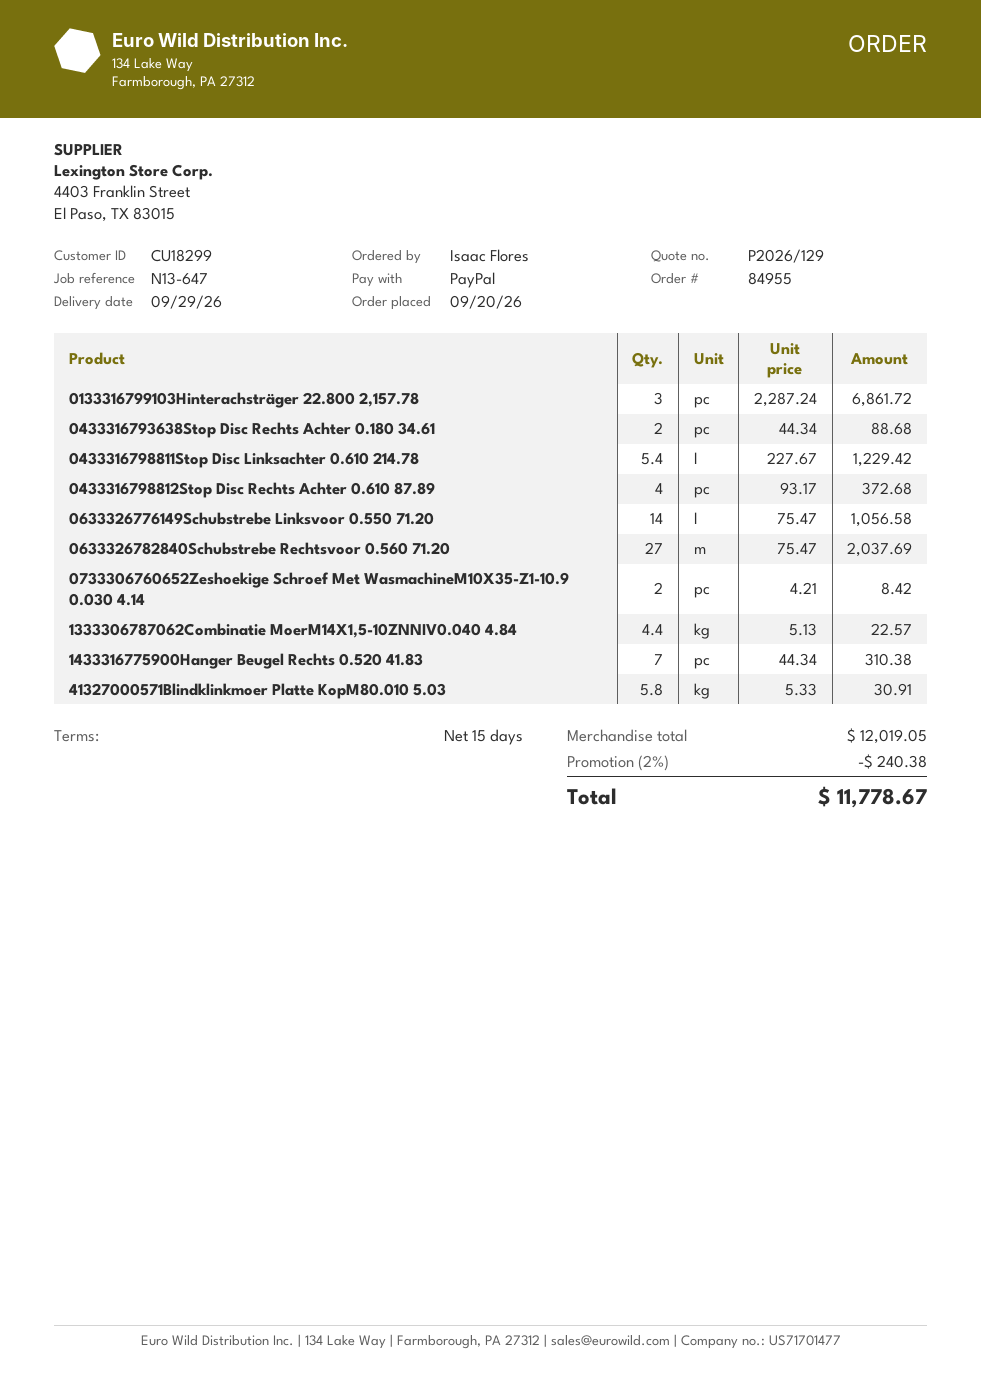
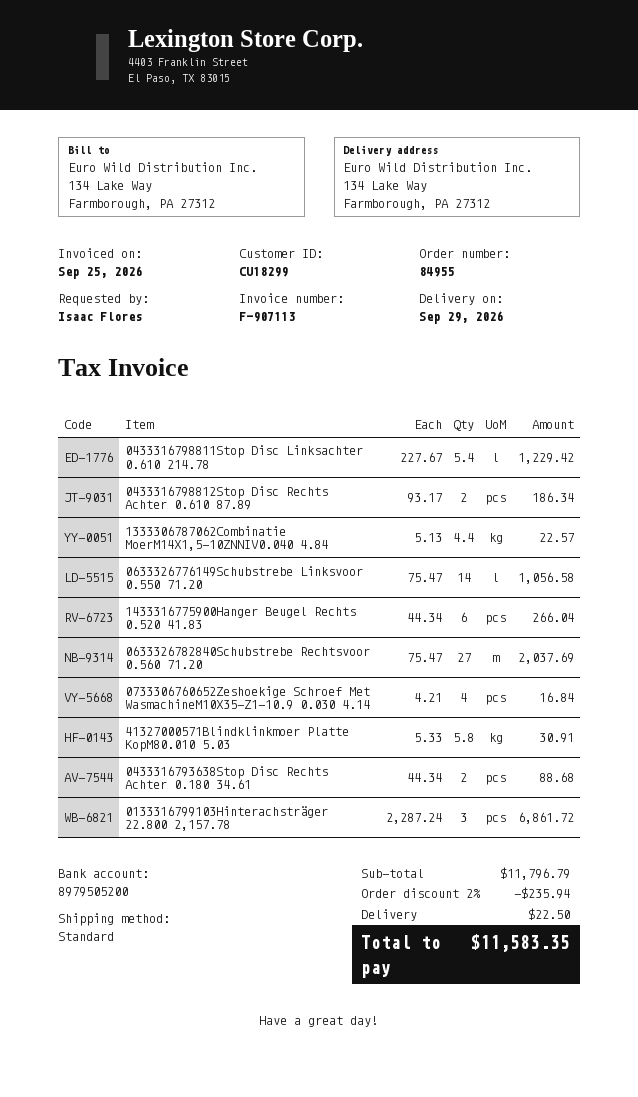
0433316798812Stop Disc Rechts Achter 0.610 87.89: 4 x 93.17 = 372.68 -> 2 x 93.17 = 186.34
0733306760652Zeshoekige Schroef Met WasmachineM10X35-Z1-10.9 0.030 4.14: 2 x 4.21 = 8.42 -> 4 x 4.21 = 16.84
1433316775900Hanger Beugel Rechts 0.520 41.83: 7 x 44.34 = 310.38 -> 6 x 44.34 = 266.04
subtotal: 12019.05 -> 11796.79
discount: 2% = 240.38 -> 2% = 235.94
shipping: none -> 22.50
total: 11778.67 -> 11583.35

